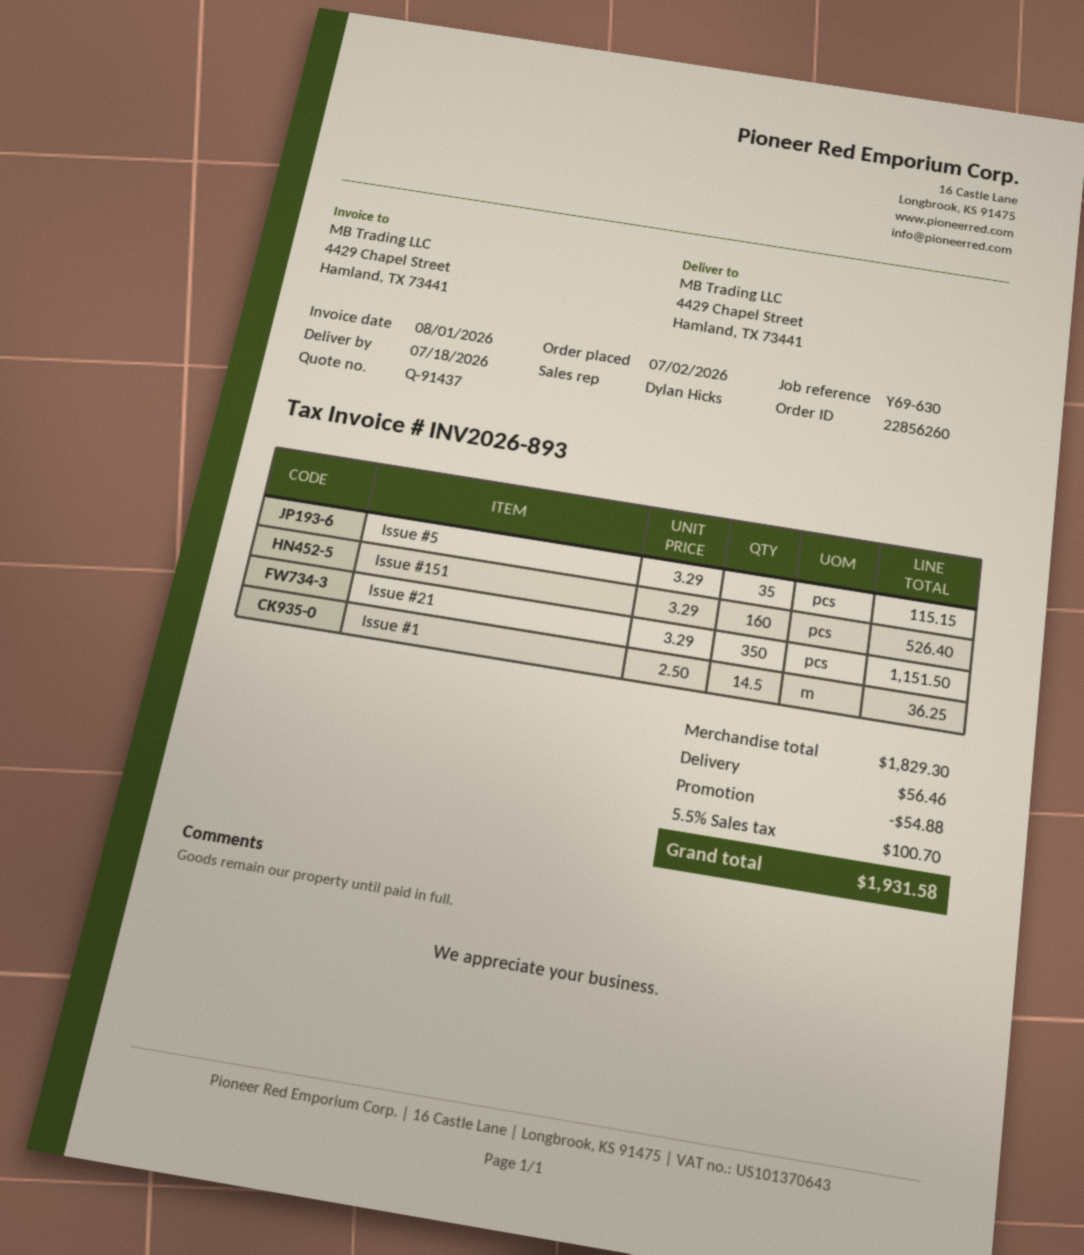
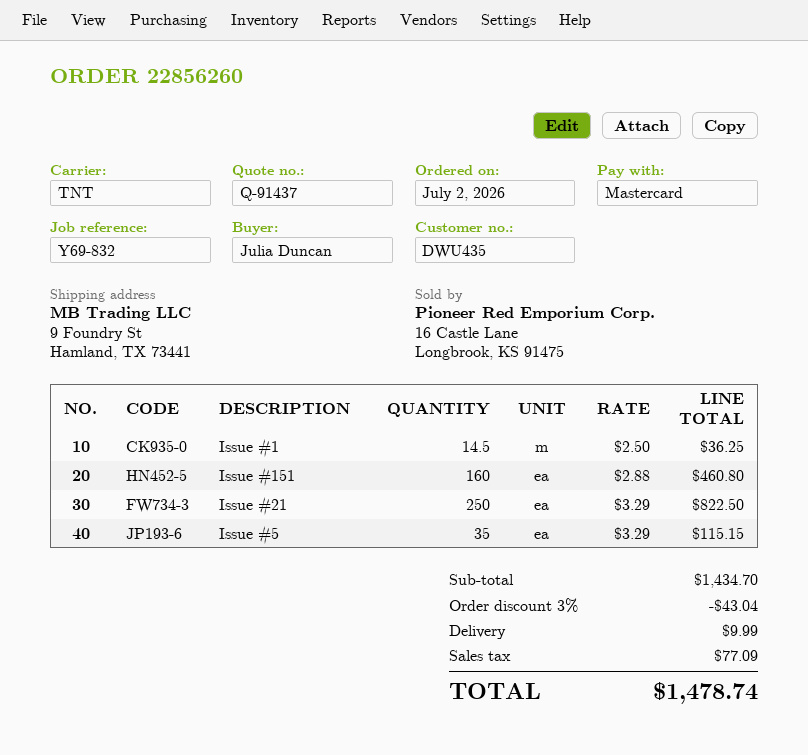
reference: Y69-630 -> Y69-832
ship to: 4429 Chapel Street, Hamland, TX 73441 -> 9 Foundry St, Hamland, TX 73441
Issue #151: 160 x 3.29 = 526.40 -> 160 x 2.88 = 460.80
Issue #21: 350 x 3.29 = 1151.50 -> 250 x 3.29 = 822.50
subtotal: 1829.30 -> 1434.70
discount: 54.88 -> 43.04
shipping: 56.46 -> 9.99
tax: 100.70 -> 77.09
total: 1931.58 -> 1478.74

